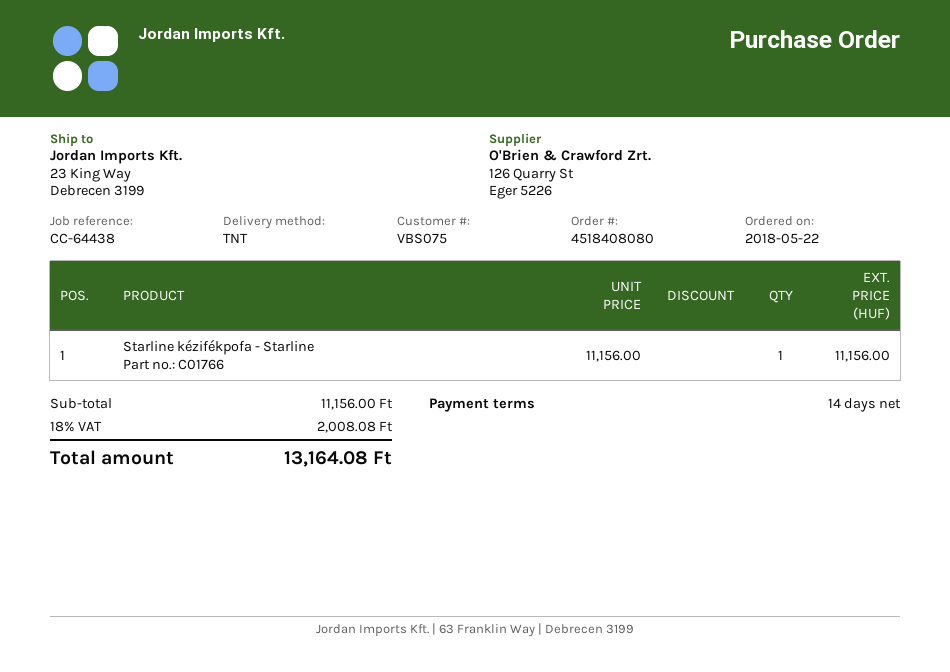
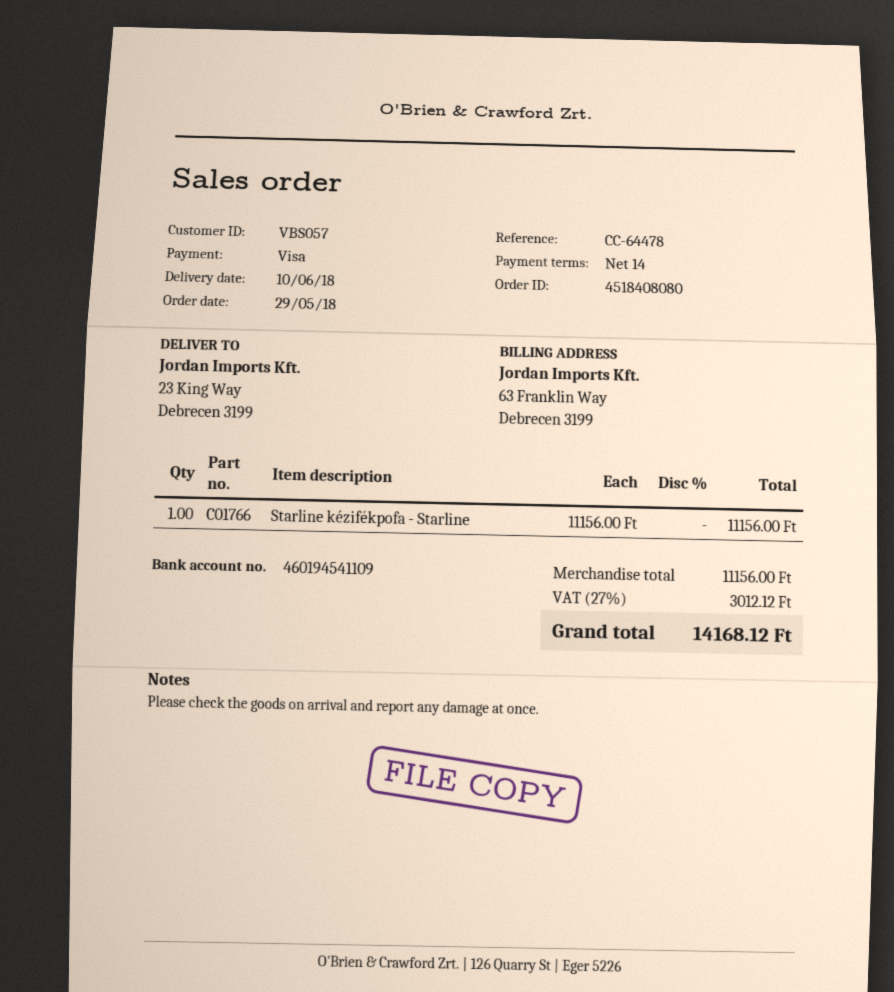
order date: 2018-05-22 -> 2018-05-29
customer number: VBS075 -> VBS057
reference: CC-64438 -> CC-64478
tax: 18% = 2008.08 -> 27% = 3012.12
total: 13164.08 -> 14168.12

